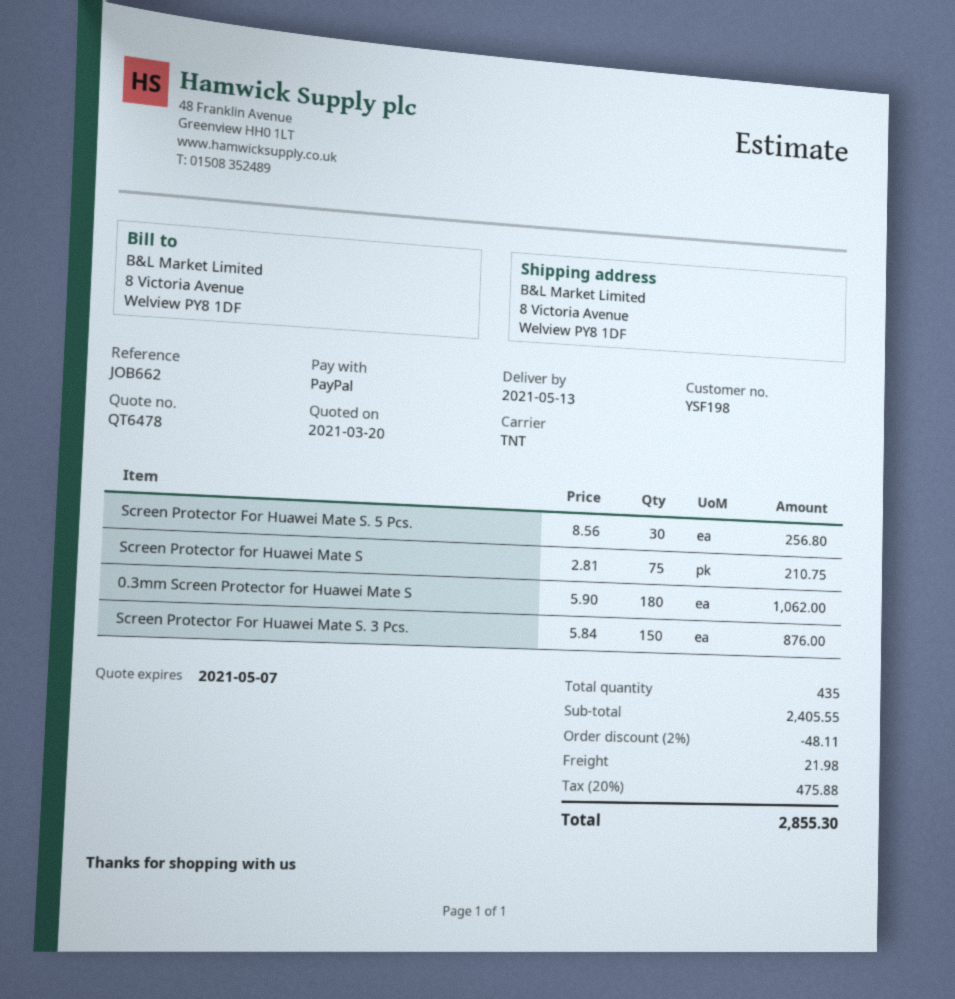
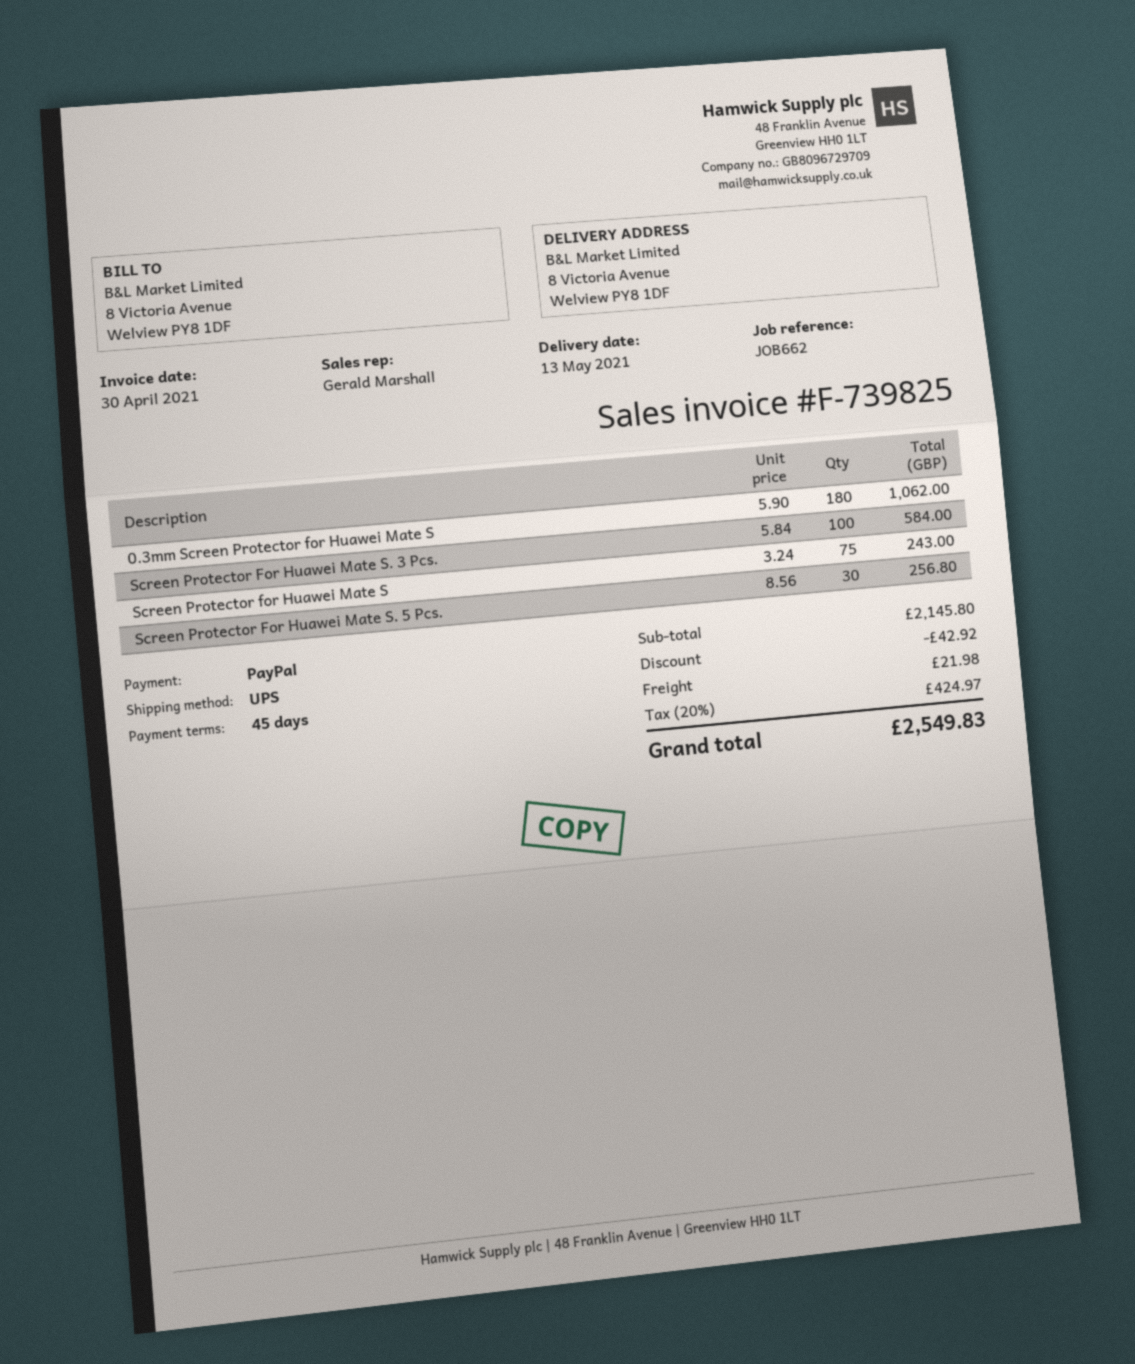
shipping method: TNT -> UPS
Screen Protector for Huawei Mate S: 75 x 2.81 = 210.75 -> 75 x 3.24 = 243.00
Screen Protector For Huawei Mate S. 3 Pcs.: 150 x 5.84 = 876.00 -> 100 x 5.84 = 584.00
subtotal: 2405.55 -> 2145.80
discount: 48.11 -> 42.92
tax: 20% = 475.88 -> 20% = 424.97
total: 2855.30 -> 2549.83

